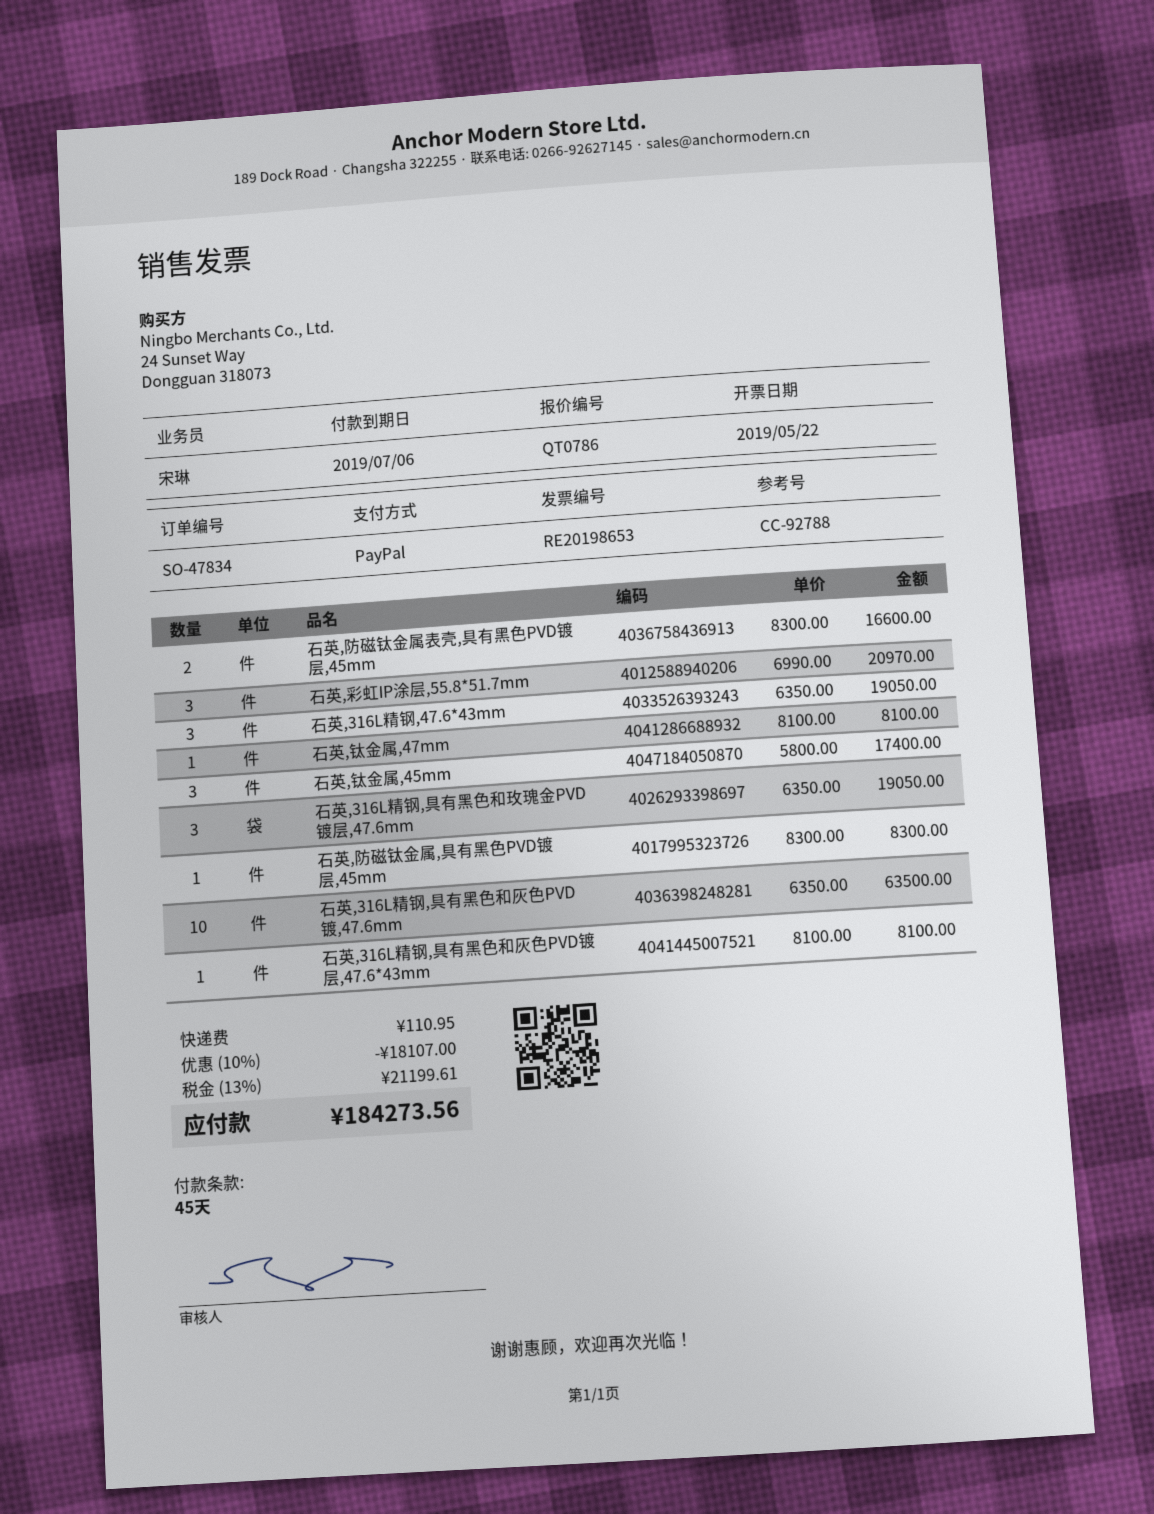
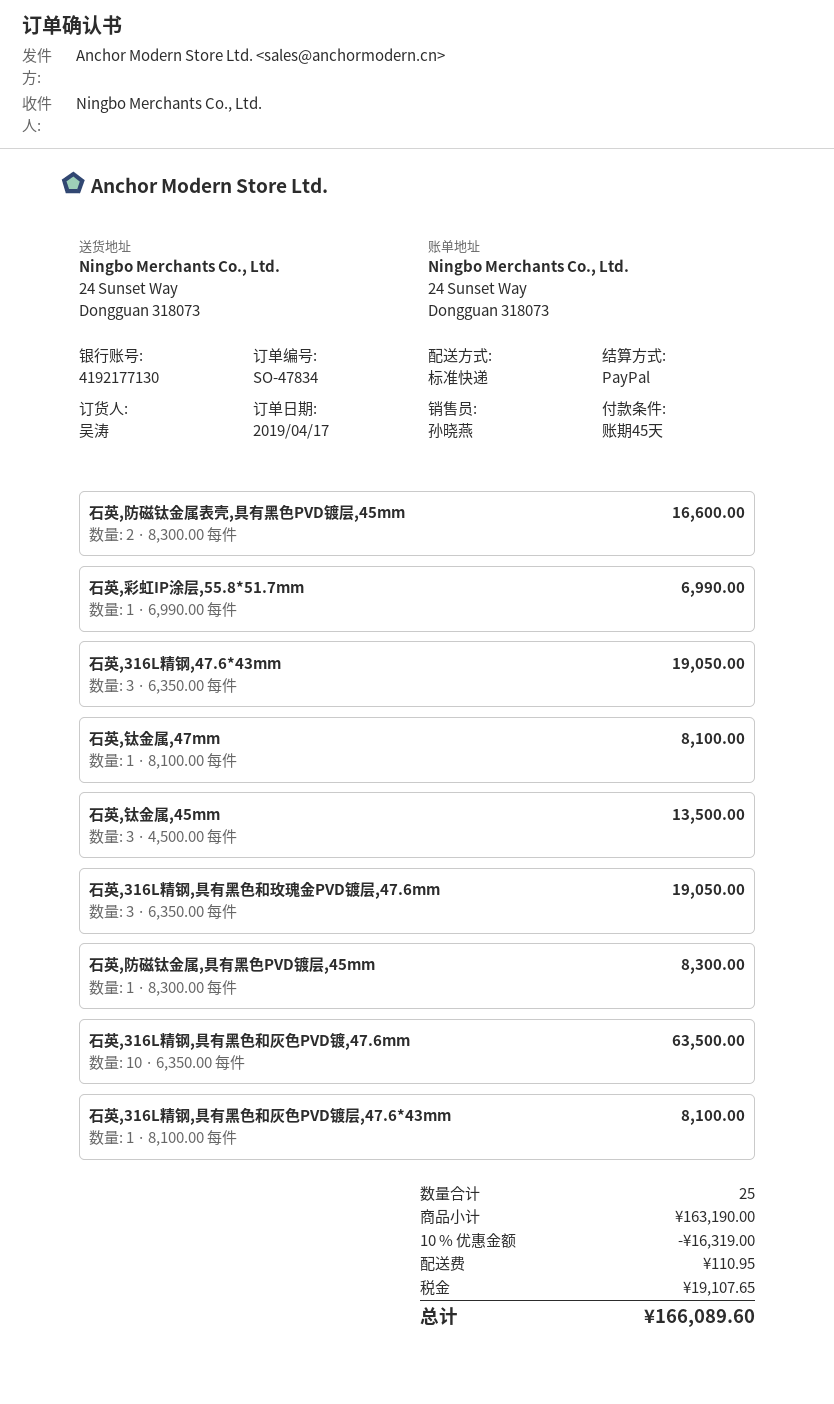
sales rep: 宋琳 -> 孙晓燕
石英,彩虹IP涂层,55.8*51.7mm: 3 x 6990.00 = 20970.00 -> 1 x 6990.00 = 6990.00
石英,钛金属,45mm: 3 x 5800.00 = 17400.00 -> 3 x 4500.00 = 13500.00
discount: 10% = 18107.00 -> 10% = 16319.00
tax: 21199.61 -> 19107.65
total: 184273.56 -> 166089.60

